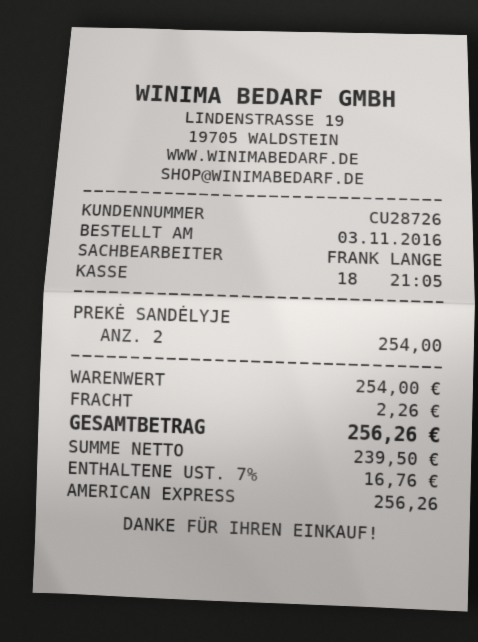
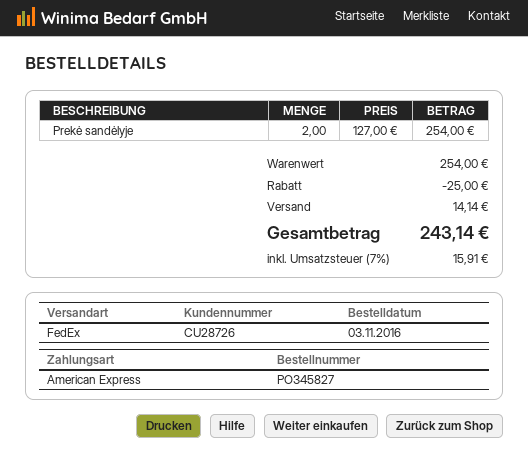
discount: none -> 25.00
shipping: 2.26 -> 14.14
tax: 7% = 16.76 -> 7% = 15.91
total: 256.26 -> 243.14

